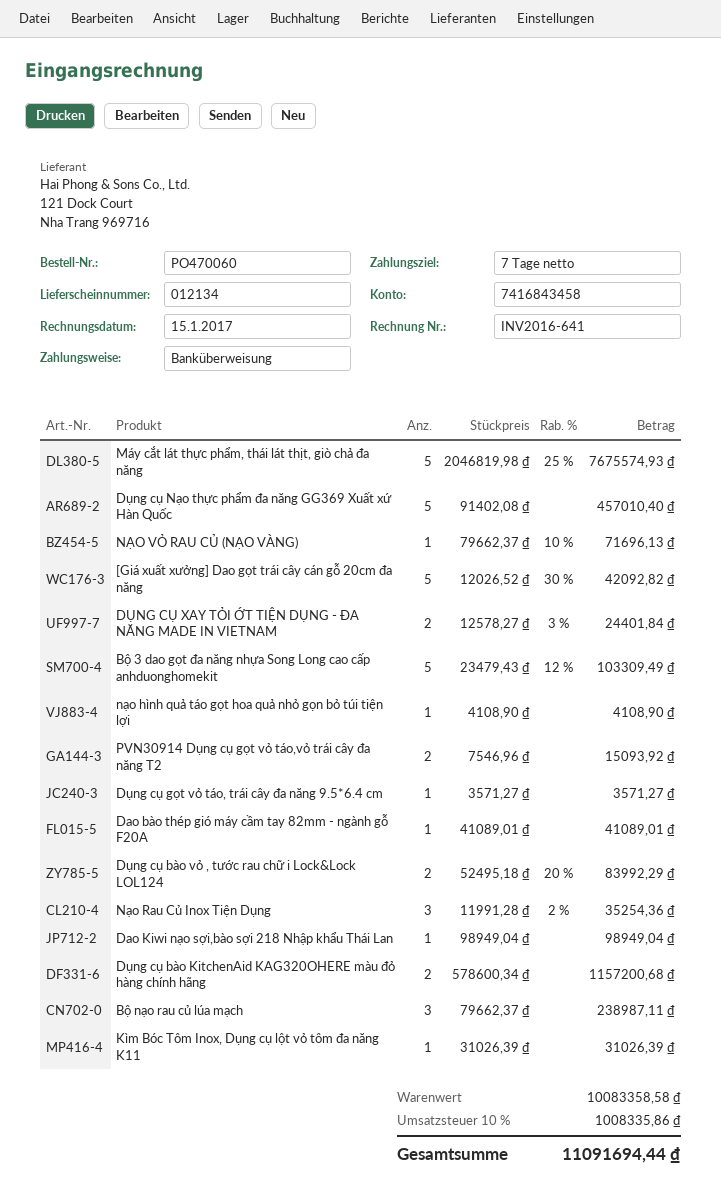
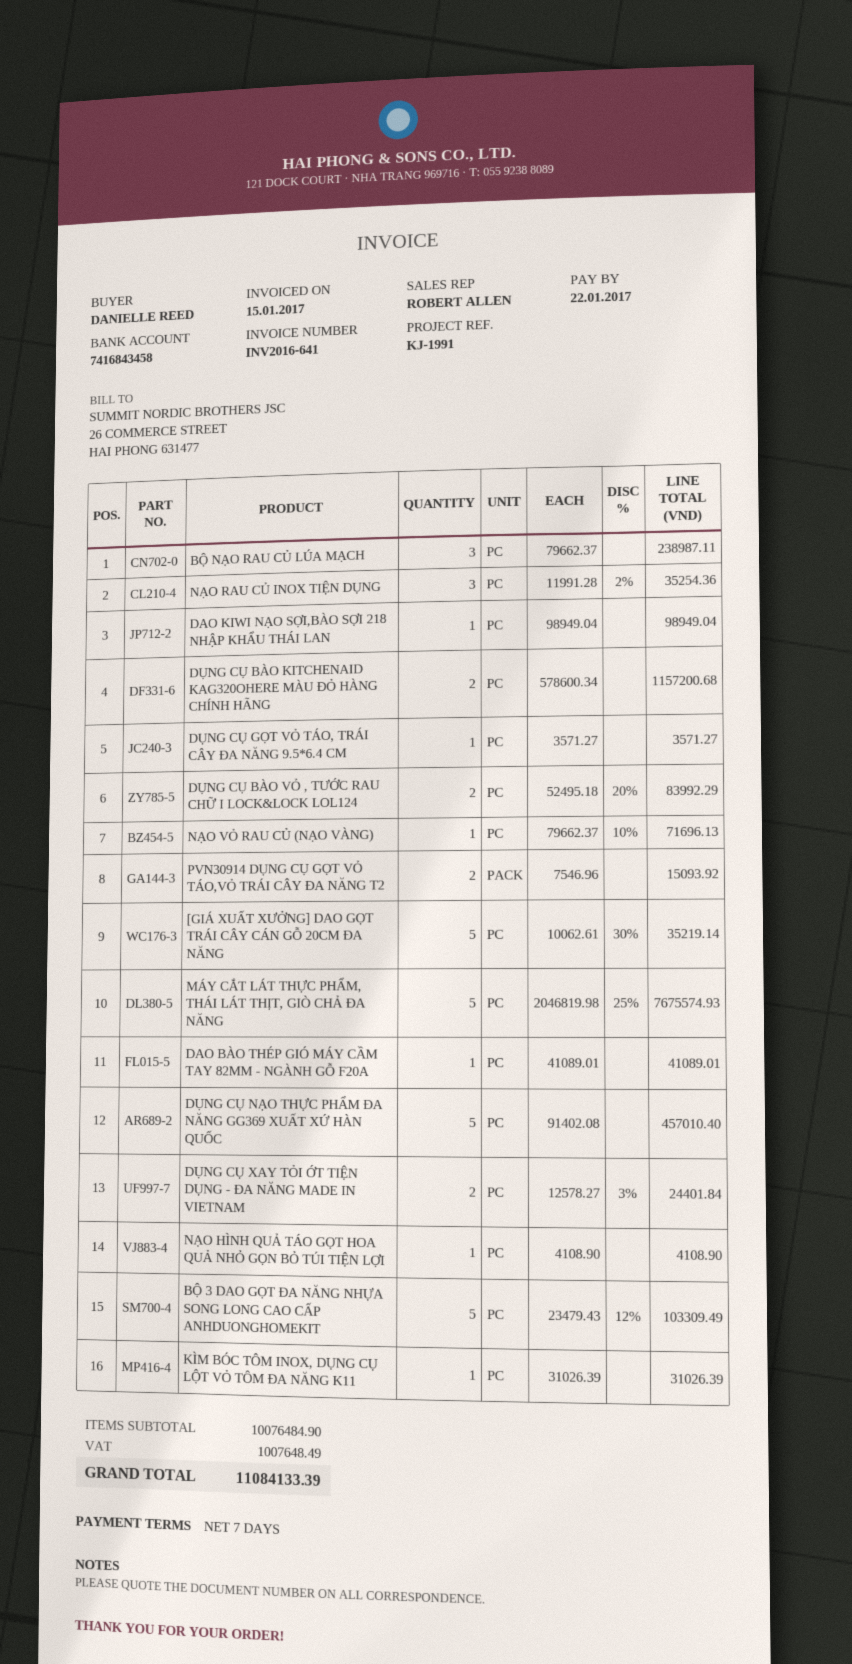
[Giá xuất xưởng] Dao gọt trái cây cán gỗ 20cm đa năng: 5 x 12026.52 - 30% = 42092.82 -> 5 x 10062.61 - 30% = 35219.14
subtotal: 10083358.58 -> 10076484.90
tax: 1008335.86 -> 1007648.49
total: 11091694.44 -> 11084133.39

